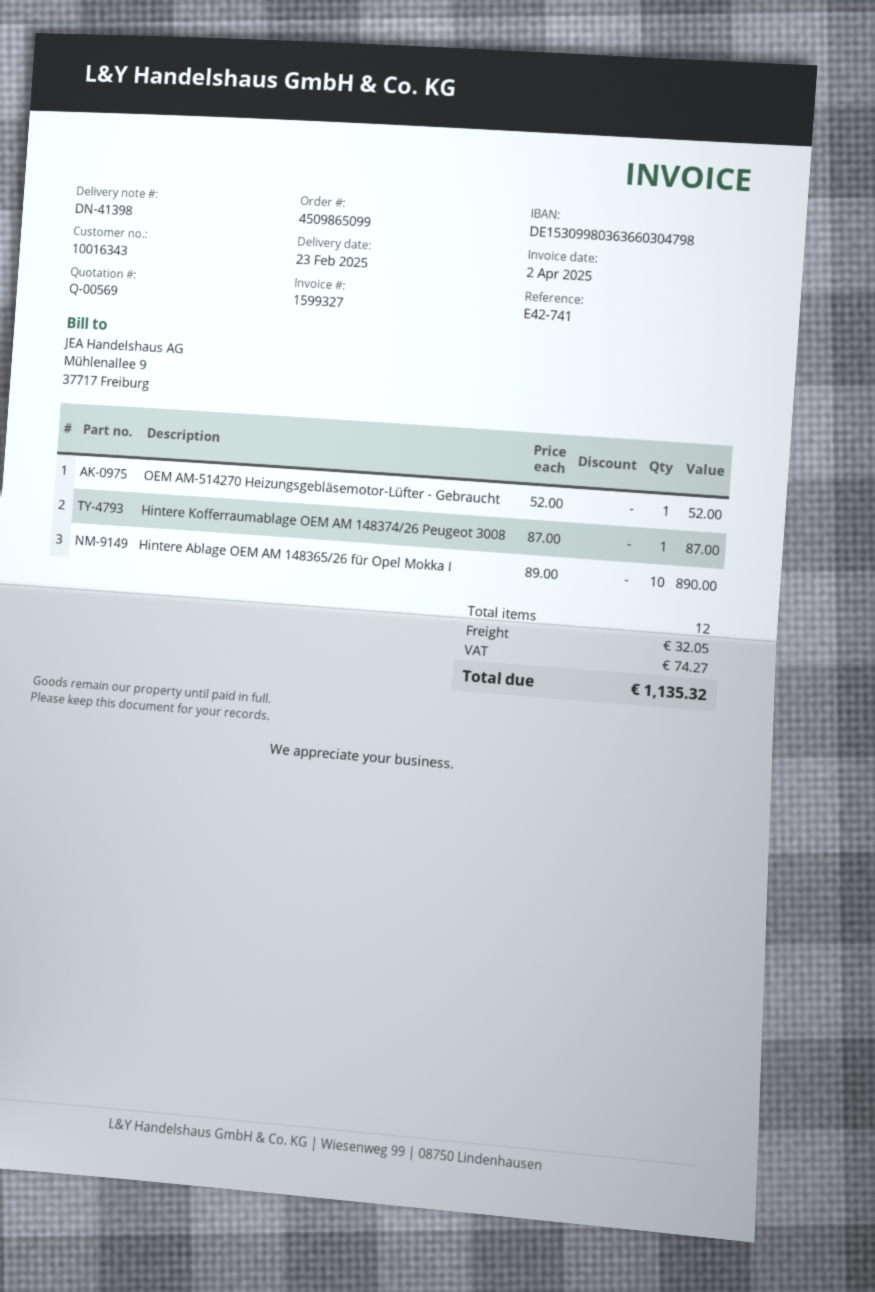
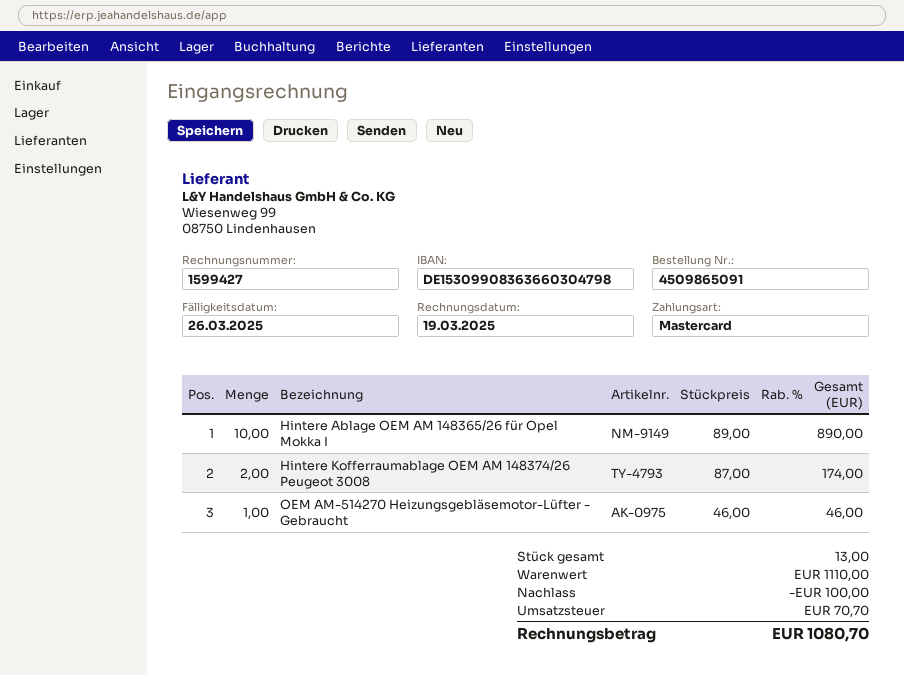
order number: 4509865099 -> 4509865091
invoice number: 1599327 -> 1599427
invoice date: 2025-04-02 -> 2025-03-19
bank account: DE15309980363660304798 -> DE15309908363660304798
OEM AM-514270 Heizungsgebläsemotor-Lüfter - Gebraucht: 1 x 52.00 = 52.00 -> 1 x 46.00 = 46.00
Hintere Kofferraumablage OEM AM 148374/26 Peugeot 3008: 1 x 87.00 = 87.00 -> 2 x 87.00 = 174.00
total quantity: 12 -> 13
discount: none -> 100.00
shipping: 32.05 -> none
tax: 74.27 -> 70.70
total: 1135.32 -> 1080.70

